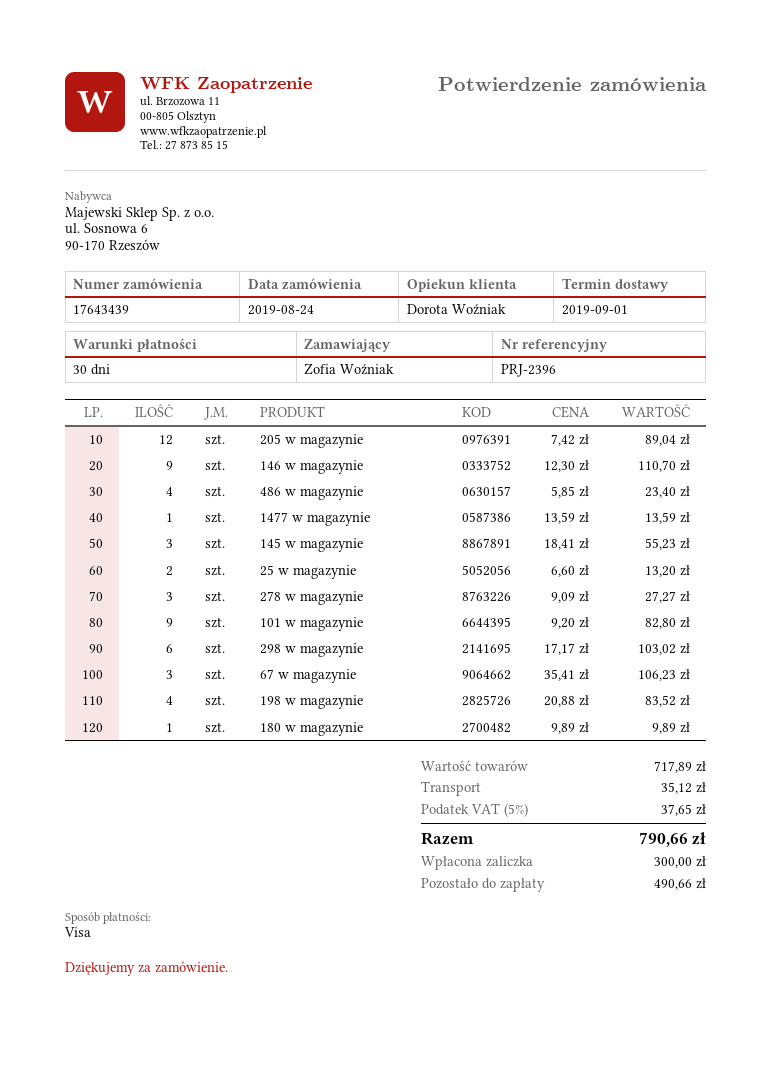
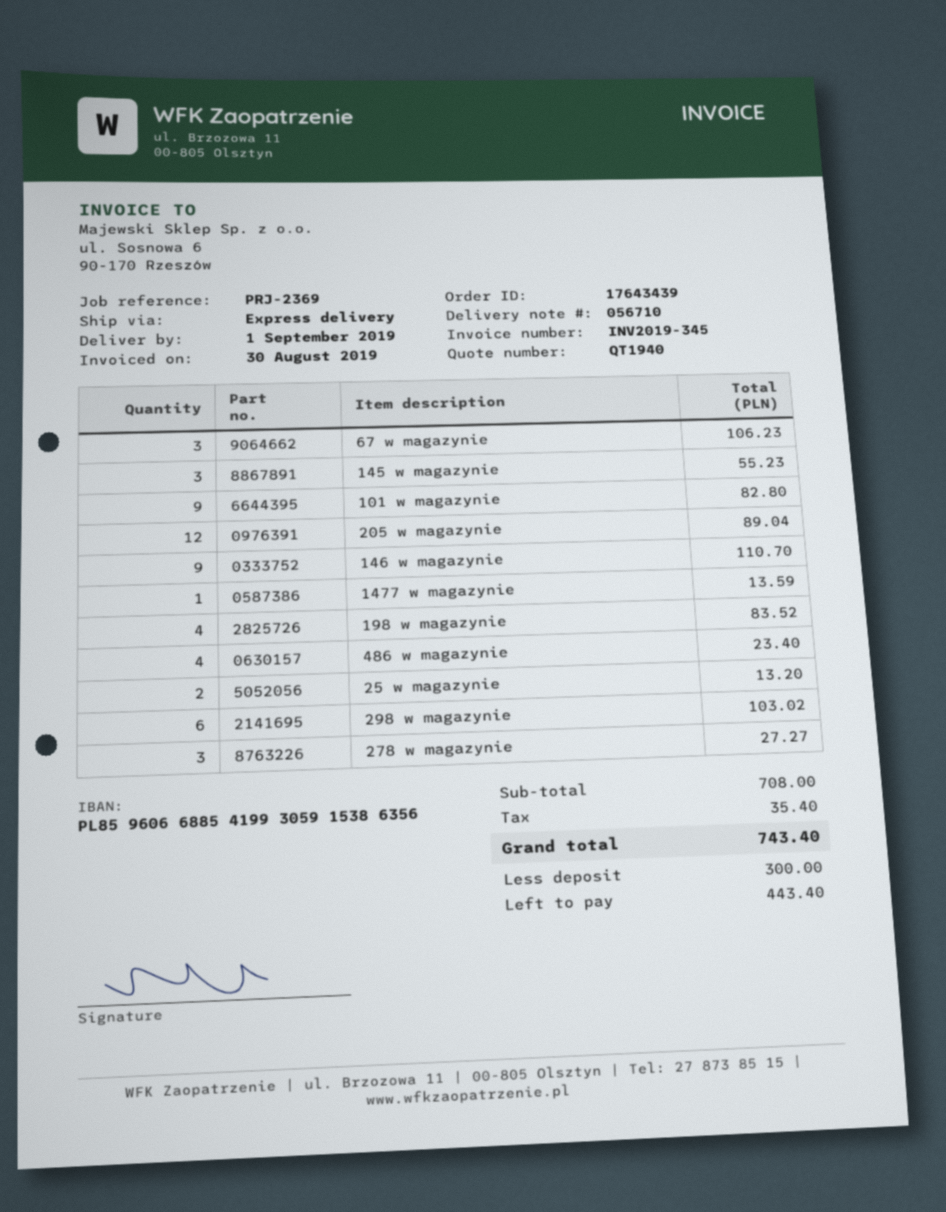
reference: PRJ-2396 -> PRJ-2369
180 w magazynie: 1 for 9.89 -> none
subtotal: 717.89 -> 708.00
shipping: 35.12 -> none
tax: 37.65 -> 35.40
total: 790.66 -> 743.40
balance: 490.66 -> 443.40

